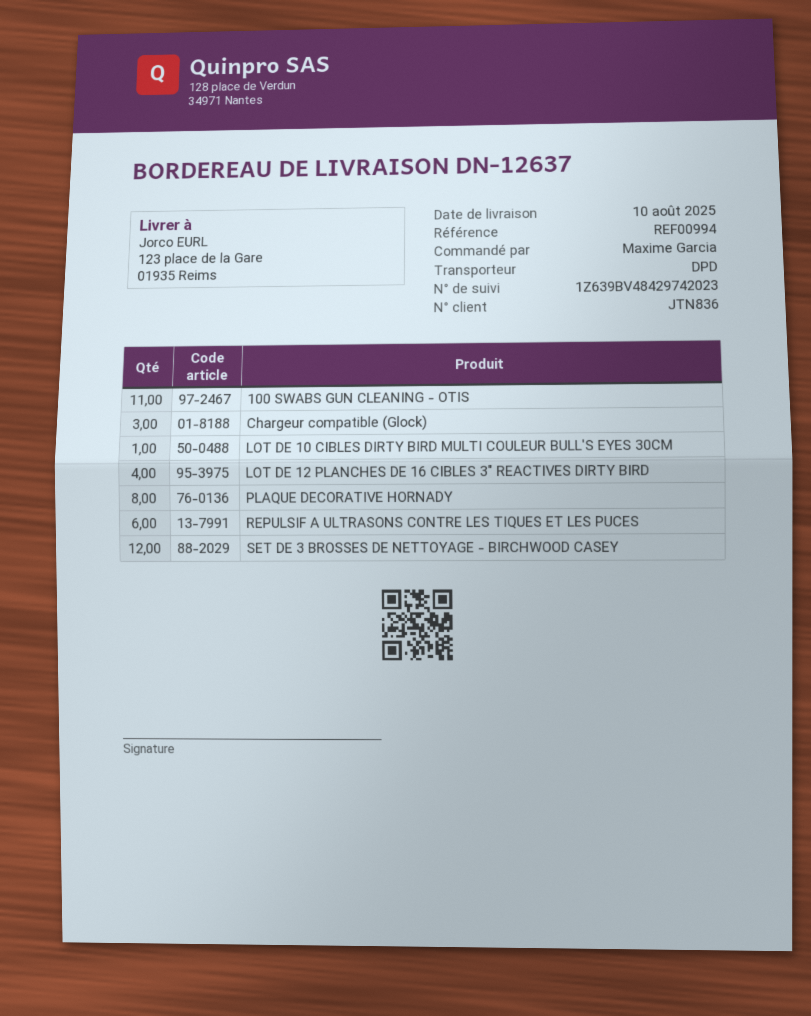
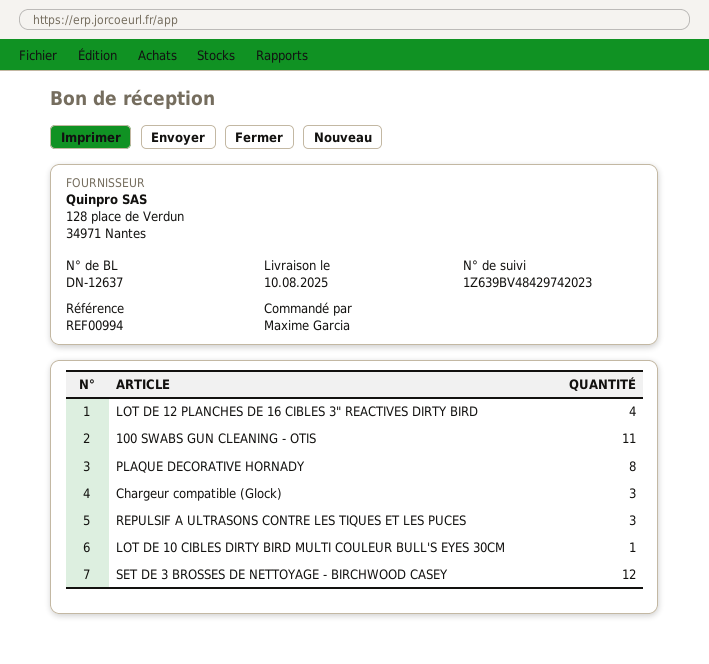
REPULSIF A ULTRASONS CONTRE LES TIQUES ET LES PUCES: 6 -> 3

